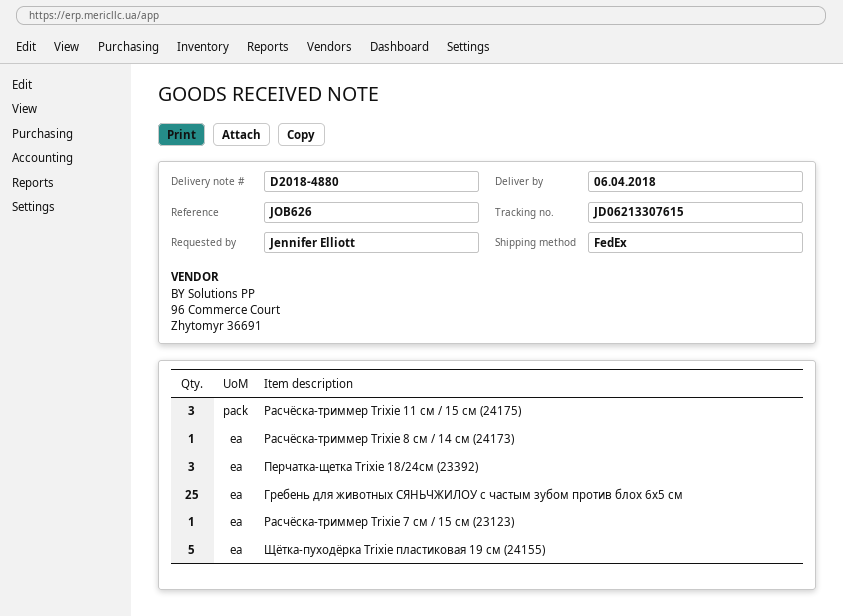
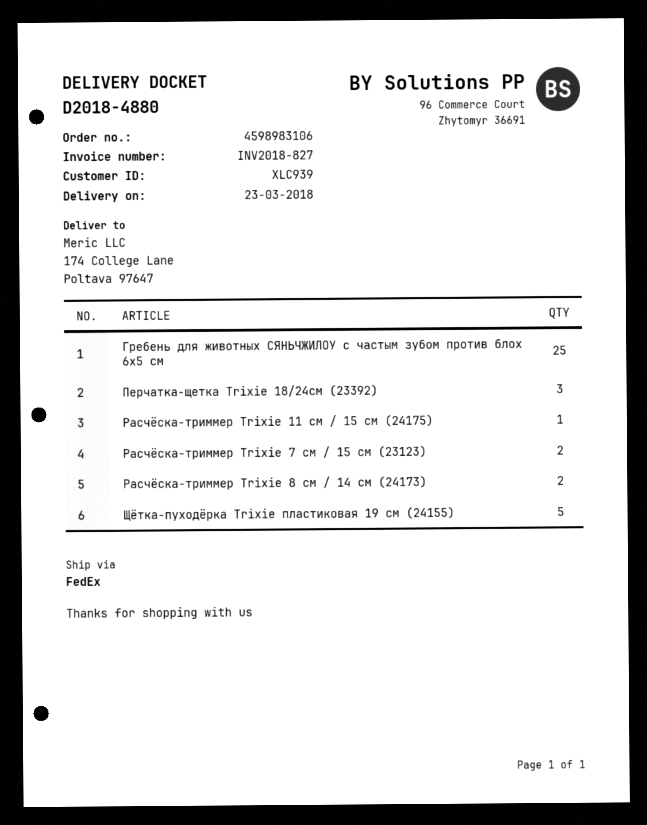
delivery date: 2018-04-06 -> 2018-03-23
Расчёска-триммер Trixie 11 см / 15 см (24175): 3 -> 1
Расчёска-триммер Trixie 8 см / 14 см (24173): 1 -> 2
Расчёска-триммер Trixie 7 см / 15 см (23123): 1 -> 2

